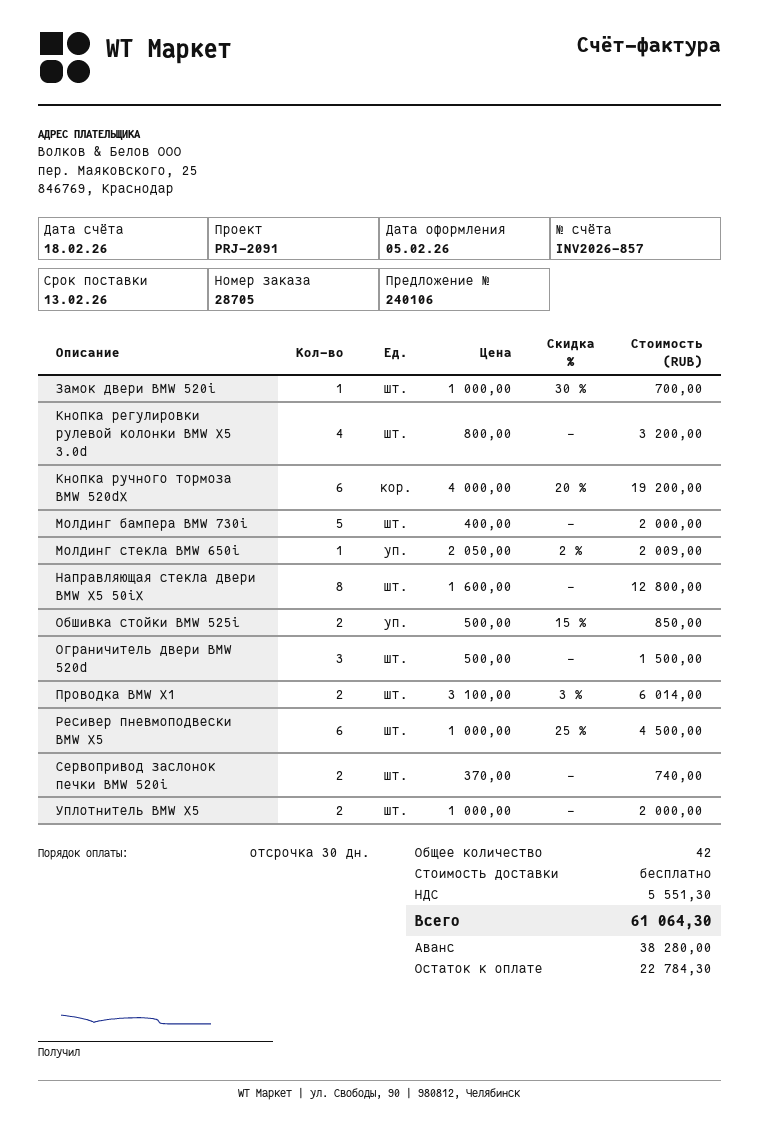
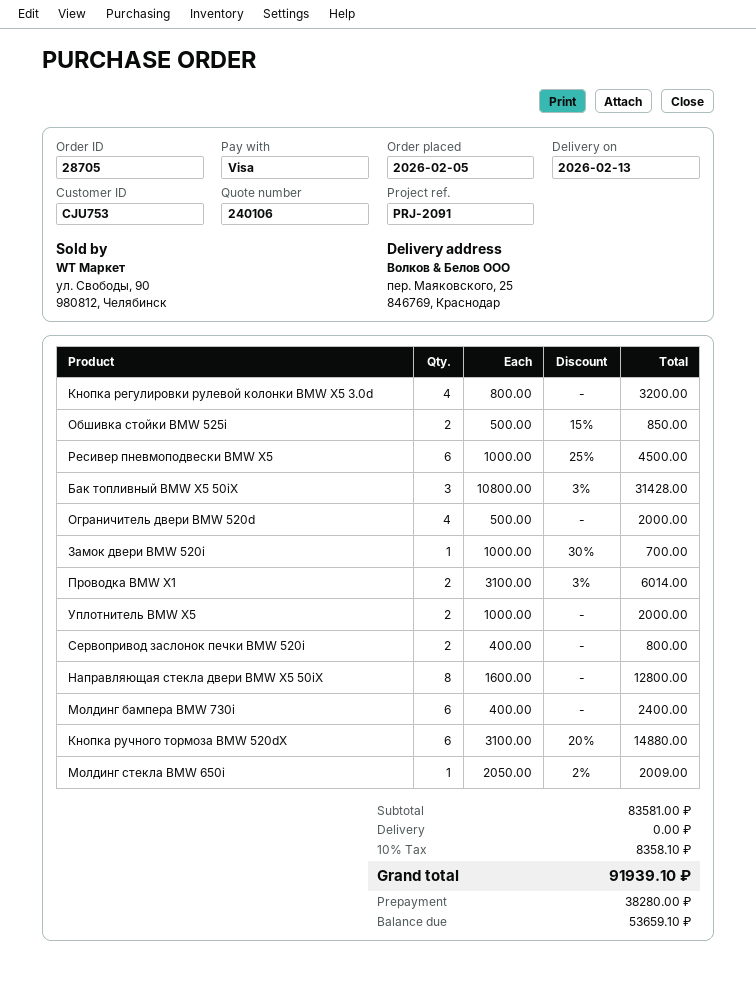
Кнопка ручного тормоза BMW 520dX: 6 x 4000.00 - 20% = 19200.00 -> 6 x 3100.00 - 20% = 14880.00
Молдинг бампера BMW 730i: 5 x 400.00 = 2000.00 -> 6 x 400.00 = 2400.00
Ограничитель двери BMW 520d: 3 x 500.00 = 1500.00 -> 4 x 500.00 = 2000.00
Сервопривод заслонок печки BMW 520i: 2 x 370.00 = 740.00 -> 2 x 400.00 = 800.00
Бак топливный BMW X5 50iX: none -> 3 x 10800.00 - 3% = 31428.00
tax: 5551.30 -> 8358.10
total: 61064.30 -> 91939.10
balance: 22784.30 -> 53659.10

